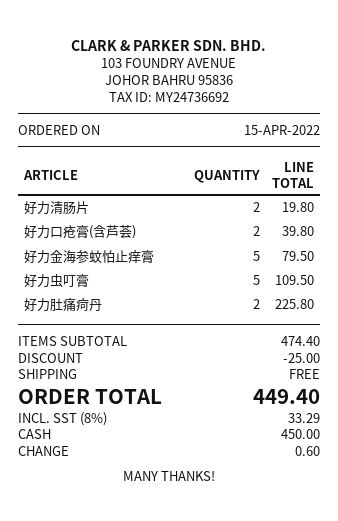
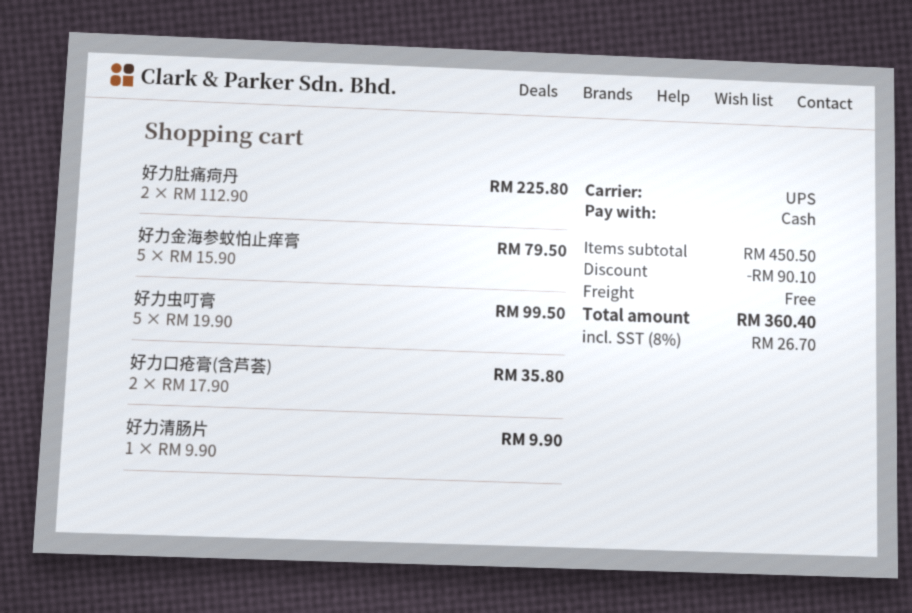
好力清肠片: 2 for 19.80 -> 1 for 9.90
好力口疮膏(含芦荟): 2 for 39.80 -> 2 for 35.80
好力虫叮膏: 5 for 109.50 -> 5 for 99.50
subtotal: 474.40 -> 450.50
discount: 25.00 -> 90.10
tax: 8% = 33.29 -> 8% = 26.70
total: 449.40 -> 360.40

